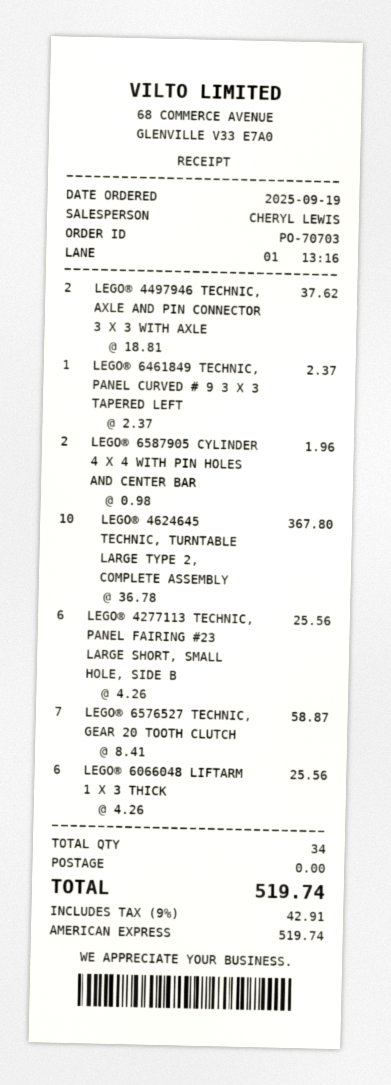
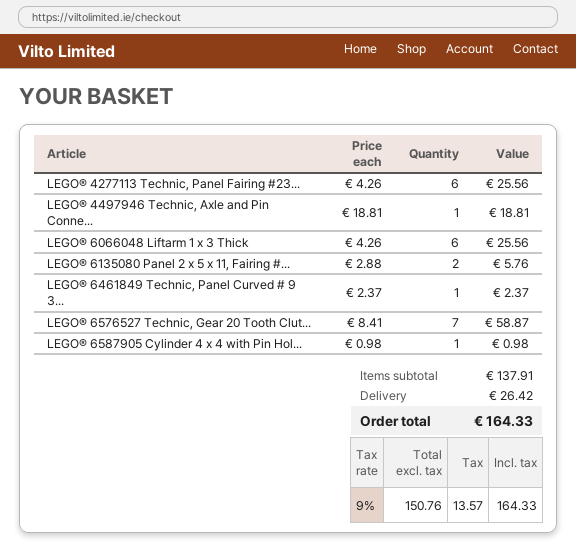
LEGO® 4497946 TECHNIC, AXLE AND PIN CONNECTOR 3 X 3 WITH AXLE: 2 x 18.81 = 37.62 -> 1 x 18.81 = 18.81
LEGO® 6587905 CYLINDER 4 X 4 WITH PIN HOLES AND CENTER BAR: 2 x 0.98 = 1.96 -> 1 x 0.98 = 0.98
LEGO® 4624645 TECHNIC, TURNTABLE LARGE TYPE 2, COMPLETE ASSEMBLY: 10 x 36.78 = 367.80 -> none
LEGO® 6135080 Panel 2 x 5 x 11, Fairing #...: none -> 2 x 2.88 = 5.76
shipping: 0.00 -> 26.42
tax: 9% = 42.91 -> 9% = 13.57
total: 519.74 -> 164.33

